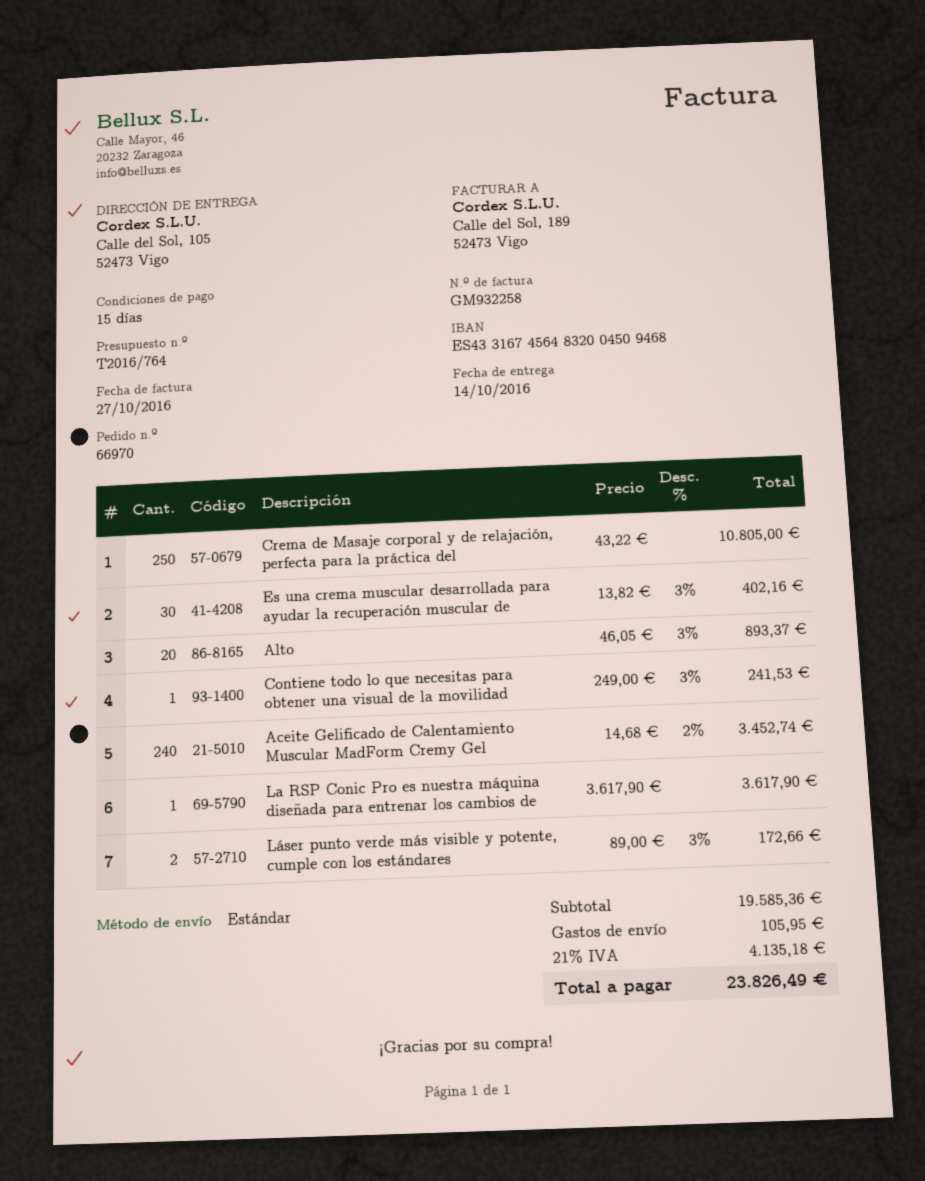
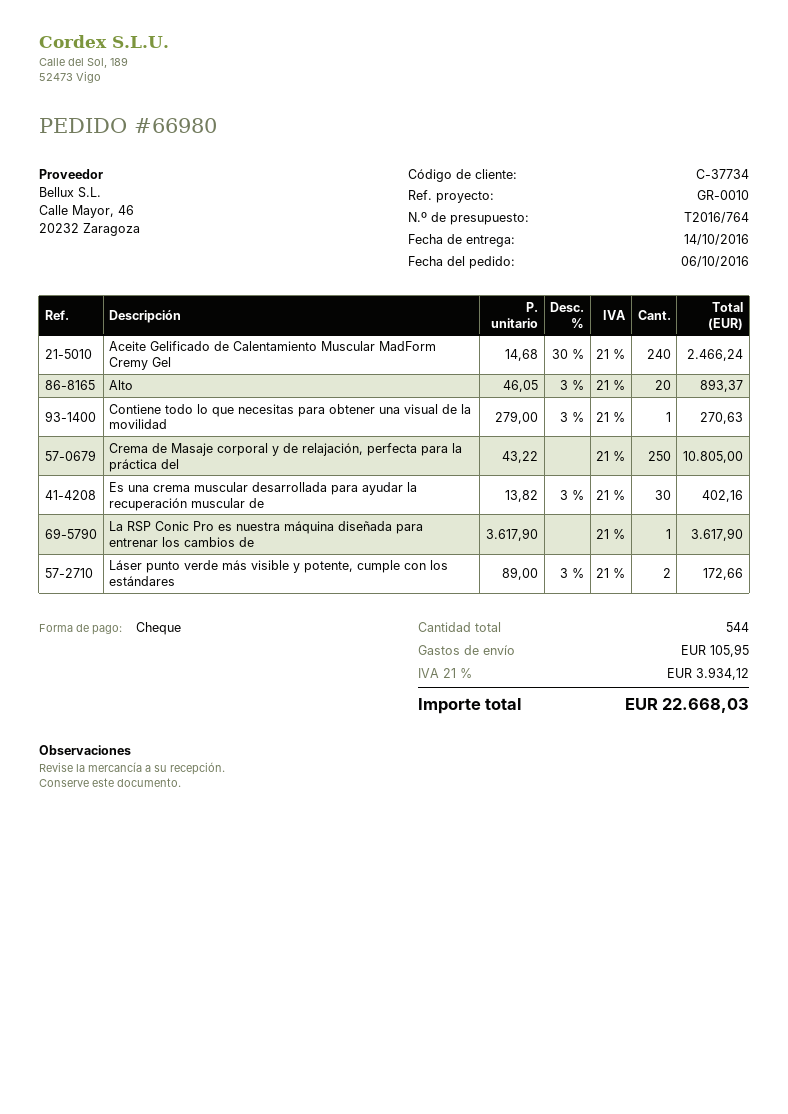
order number: 66970 -> 66980
Contiene todo lo que necesitas para obtener una visual de la movilidad: 1 x 249.00 - 3% = 241.53 -> 1 x 279.00 - 3% = 270.63
Aceite Gelificado de Calentamiento Muscular MadForm Cremy Gel: 240 x 14.68 - 2% = 3452.74 -> 240 x 14.68 - 30% = 2466.24
tax: 21% = 4135.18 -> 21% = 3934.12
total: 23826.49 -> 22668.03

